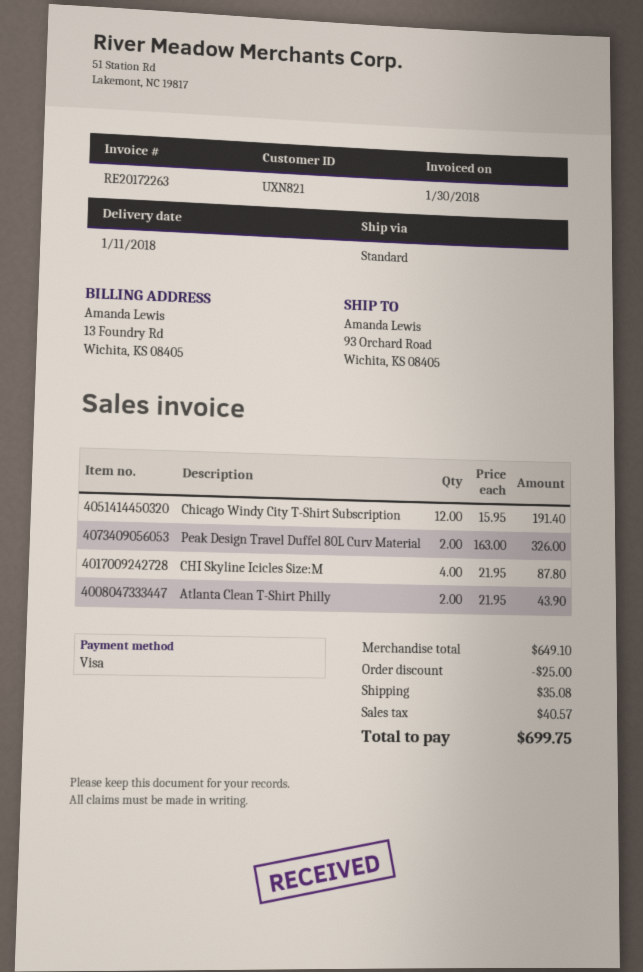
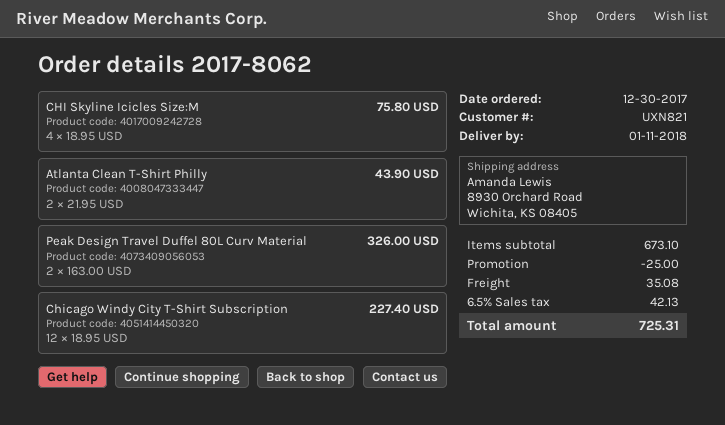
ship to: 93 Orchard Road, Wichita, KS 08405 -> 8930 Orchard Road, Wichita, KS 08405
Chicago Windy City T-Shirt Subscription: 12 x 15.95 = 191.40 -> 12 x 18.95 = 227.40
CHI Skyline Icicles Size:M: 4 x 21.95 = 87.80 -> 4 x 18.95 = 75.80
subtotal: 649.10 -> 673.10
tax: 40.57 -> 42.13
total: 699.75 -> 725.31

